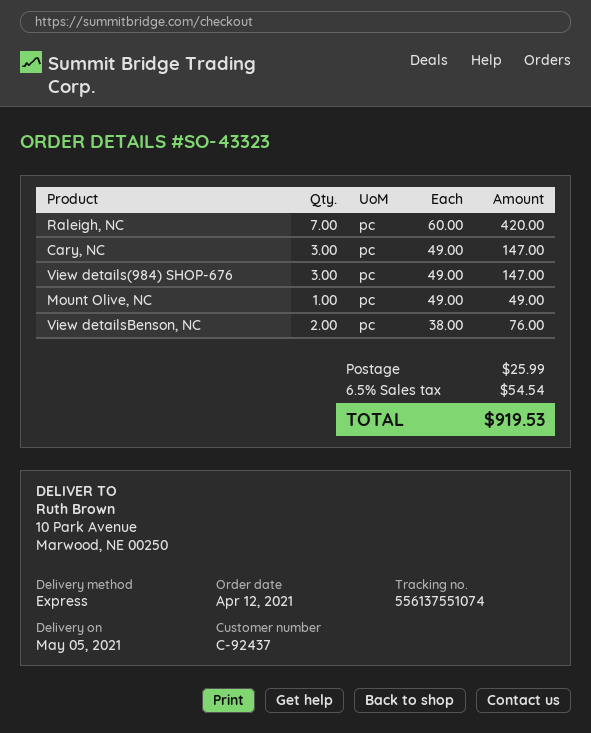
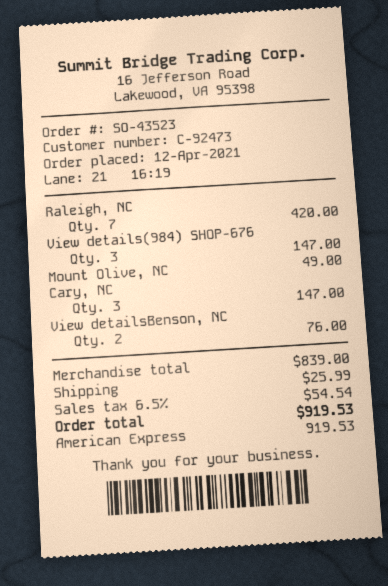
order number: SO-43323 -> SO-43523
customer number: C-92437 -> C-92473

